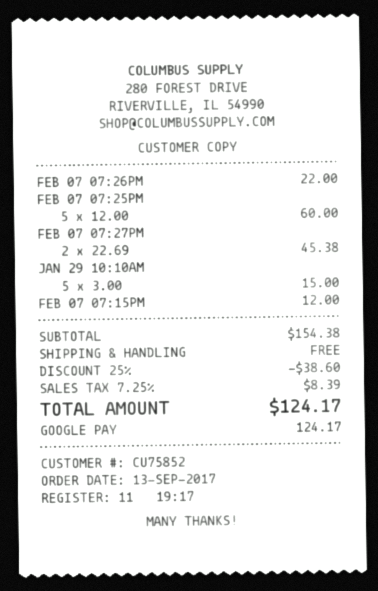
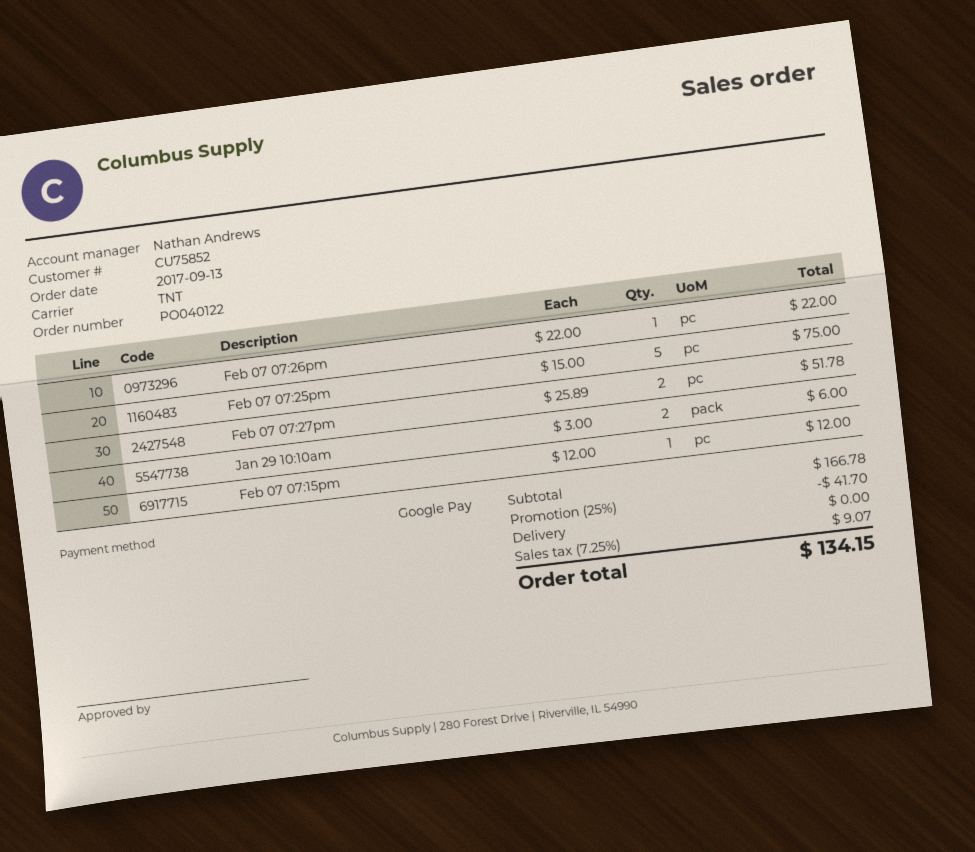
FEB 07 07:25PM: 5 x 12.00 = 60.00 -> 5 x 15.00 = 75.00
FEB 07 07:27PM: 2 x 22.69 = 45.38 -> 2 x 25.89 = 51.78
JAN 29 10:10AM: 5 x 3.00 = 15.00 -> 2 x 3.00 = 6.00
subtotal: 154.38 -> 166.78
discount: 25% = 38.60 -> 25% = 41.70
tax: 7.25% = 8.39 -> 7.25% = 9.07
total: 124.17 -> 134.15

